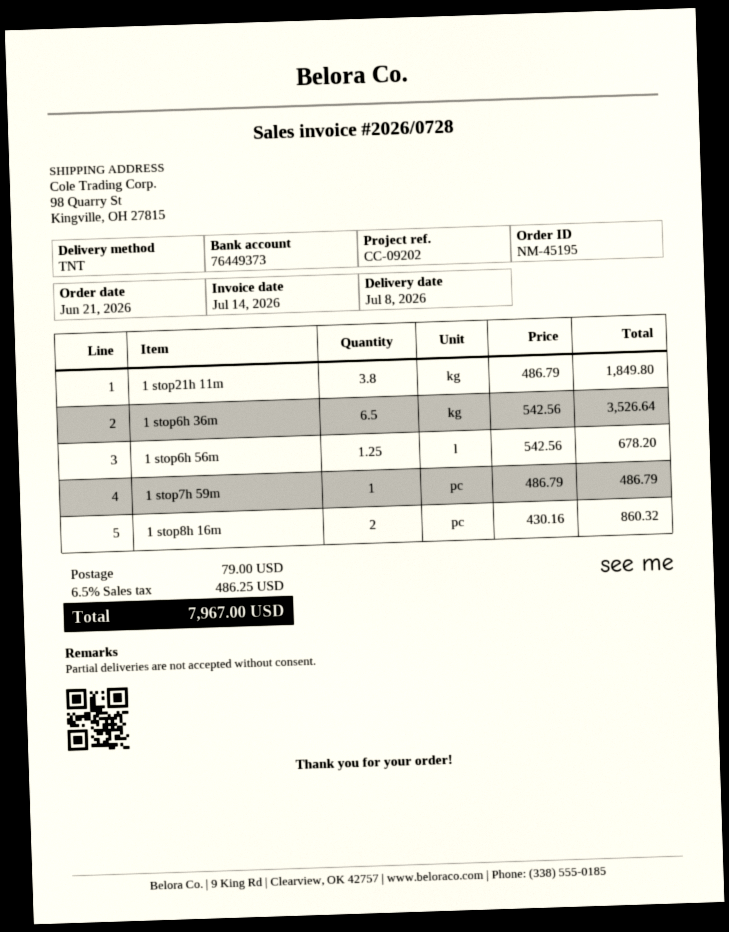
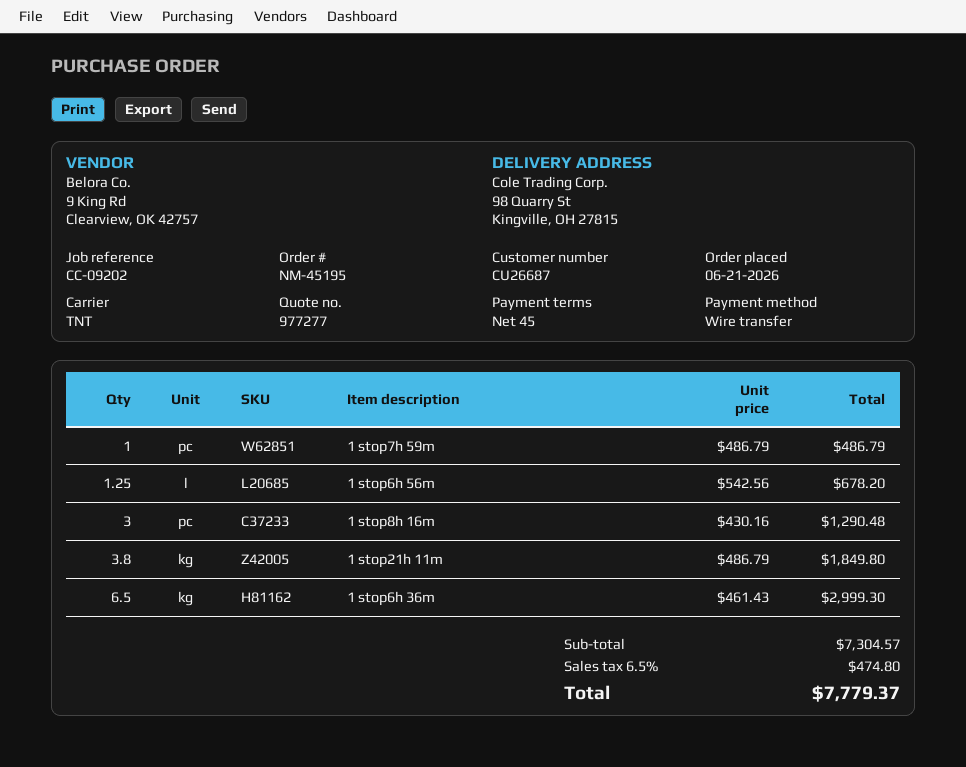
1 stop6h 36m: 6.5 x 542.56 = 3526.64 -> 6.5 x 461.43 = 2999.30
1 stop8h 16m: 2 x 430.16 = 860.32 -> 3 x 430.16 = 1290.48
shipping: 79.00 -> none
tax: 6.5% = 486.25 -> 6.5% = 474.80
total: 7967.00 -> 7779.37

